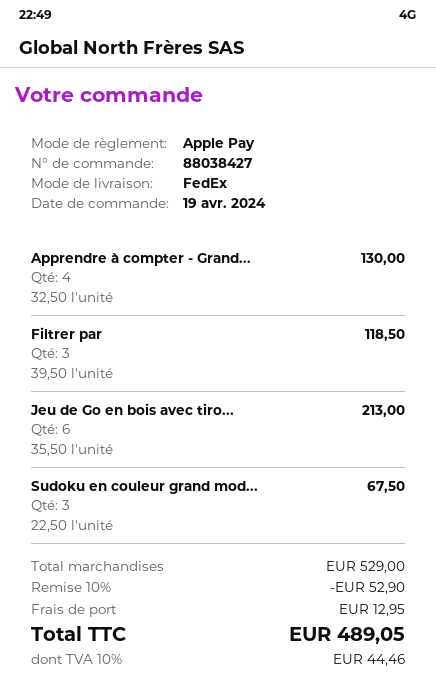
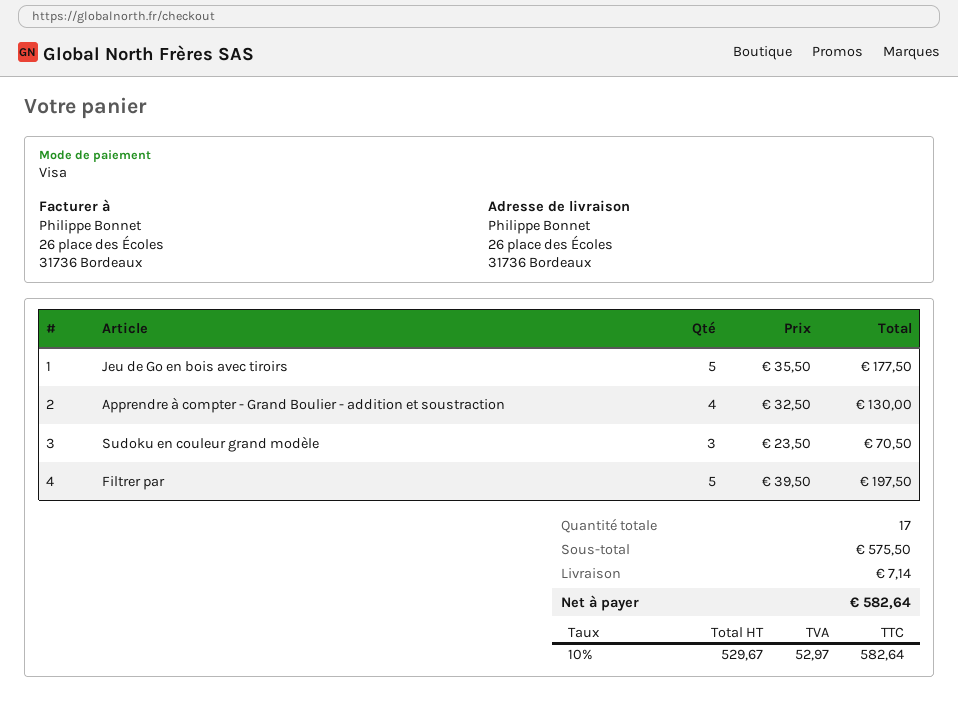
payment method: Apple Pay -> Visa
Filtrer par: 3 x 39.50 = 118.50 -> 5 x 39.50 = 197.50
Jeu de Go en bois avec tiro...: 6 x 35.50 = 213.00 -> 5 x 35.50 = 177.50
Sudoku en couleur grand mod...: 3 x 22.50 = 67.50 -> 3 x 23.50 = 70.50
subtotal: 529.00 -> 575.50
discount: 10% = 52.90 -> none
shipping: 12.95 -> 7.14
tax: 10% = 44.46 -> 10% = 52.97
total: 489.05 -> 582.64

